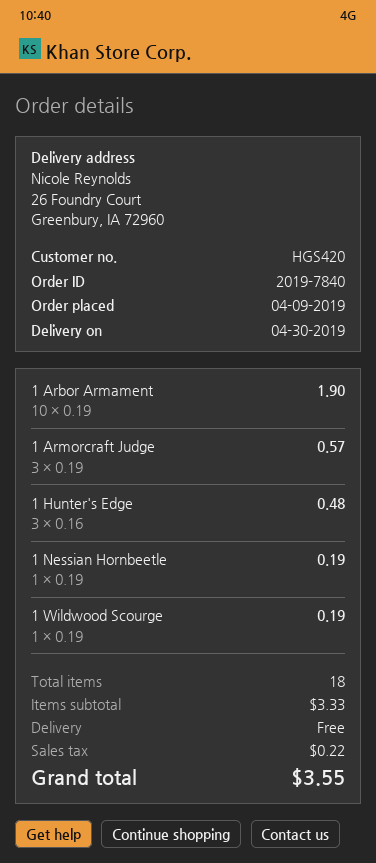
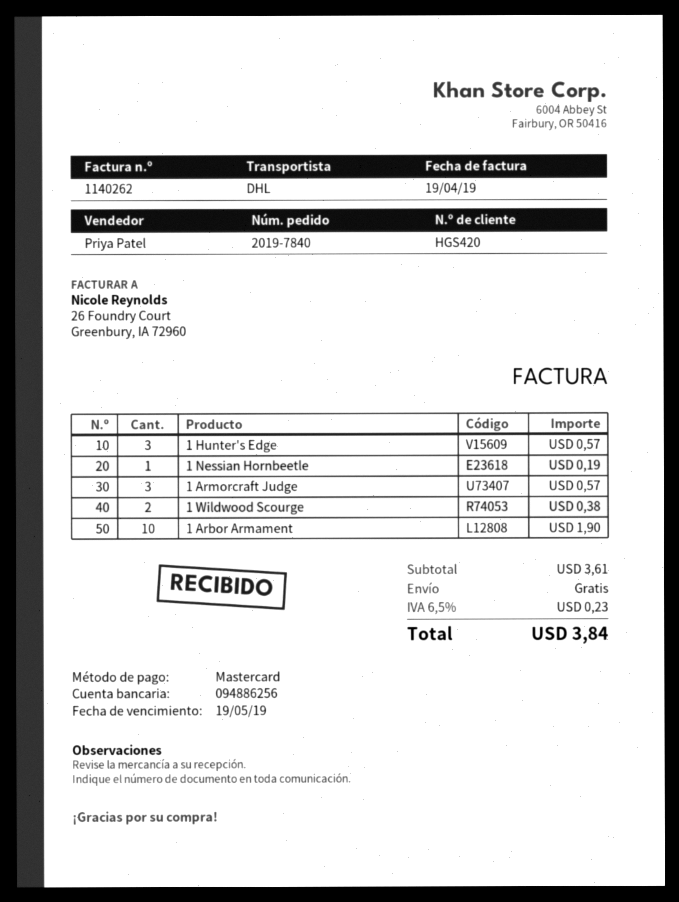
1 Hunter's Edge: 3 for 0.48 -> 3 for 0.57
1 Wildwood Scourge: 1 for 0.19 -> 2 for 0.38
subtotal: 3.33 -> 3.61
tax: 0.22 -> 0.23
total: 3.55 -> 3.84

